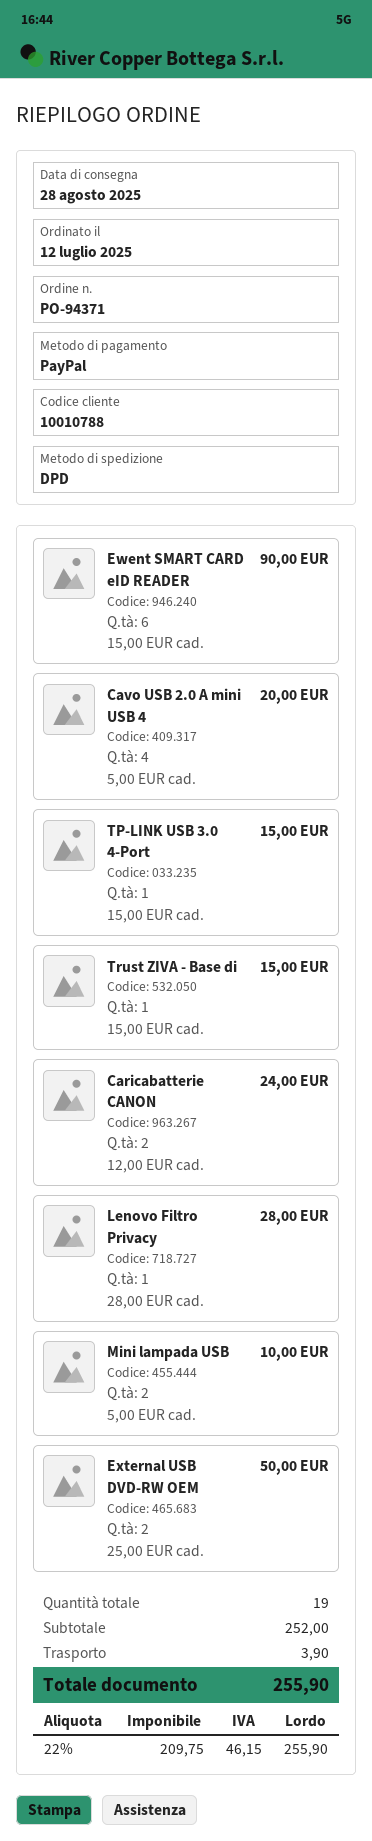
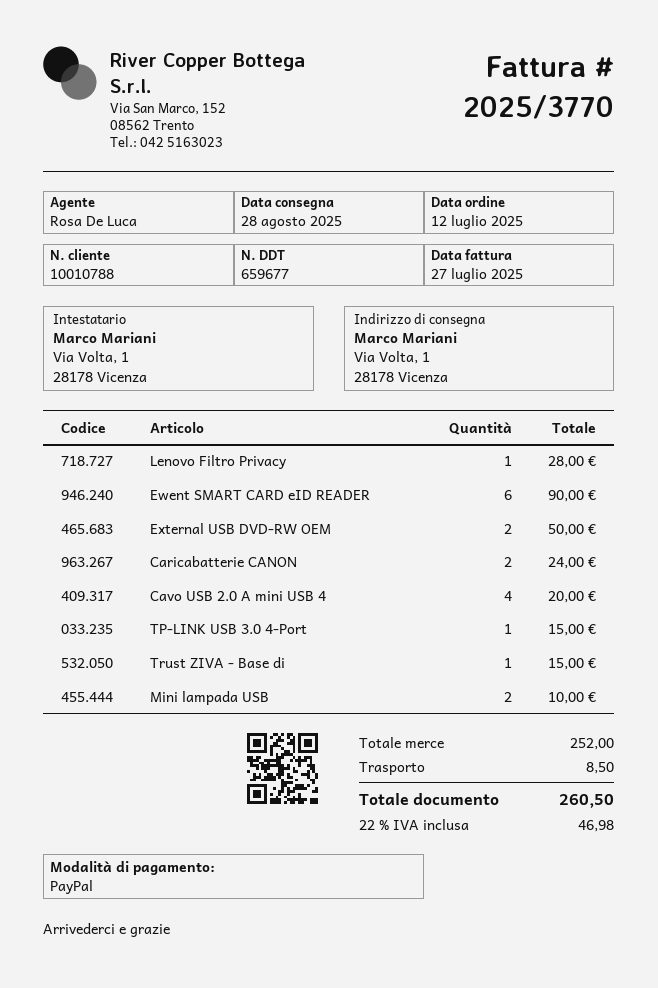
shipping: 3.90 -> 8.50
tax: 22% = 46.15 -> 22% = 46.98
total: 255.90 -> 260.50

